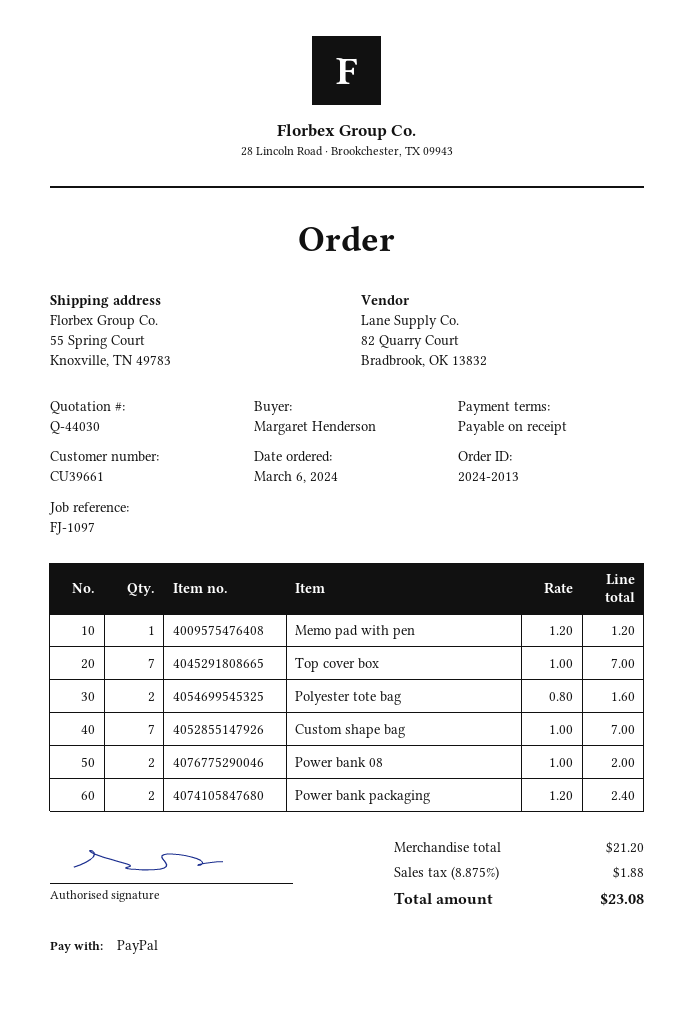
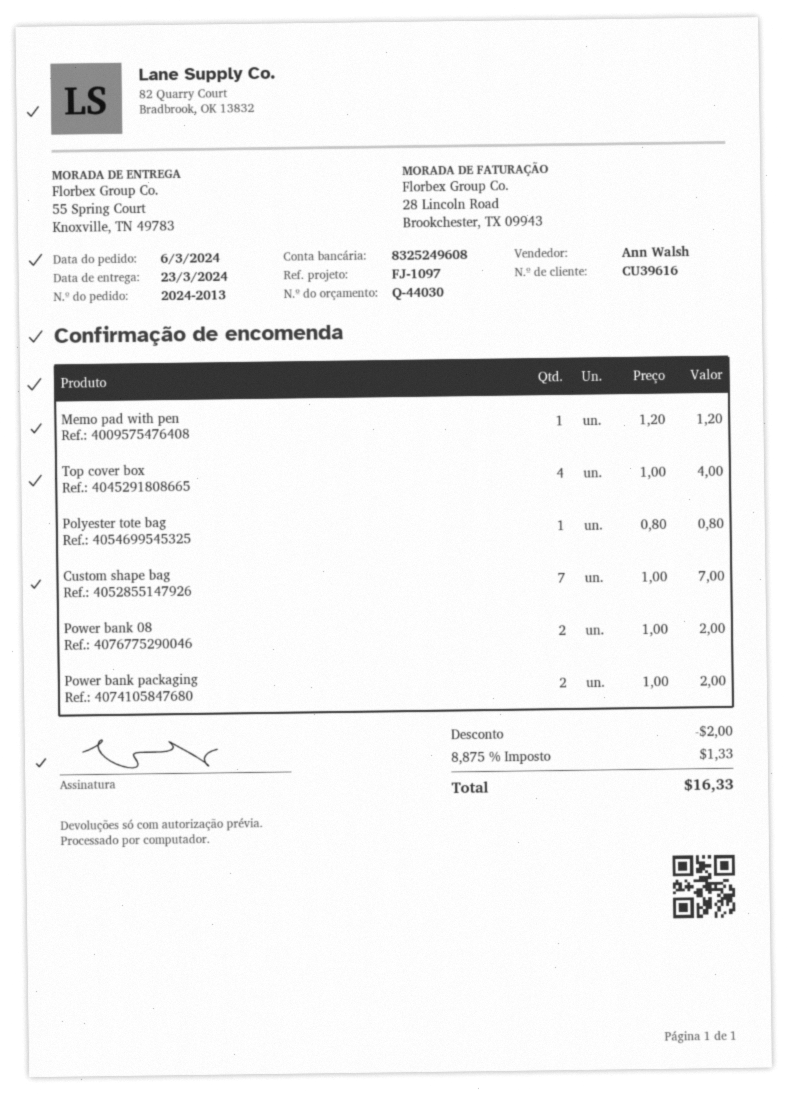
customer number: CU39661 -> CU39616
Top cover box: 7 x 1.00 = 7.00 -> 4 x 1.00 = 4.00
Polyester tote bag: 2 x 0.80 = 1.60 -> 1 x 0.80 = 0.80
Power bank packaging: 2 x 1.20 = 2.40 -> 2 x 1.00 = 2.00
discount: none -> 2.00
tax: 8.875% = 1.88 -> 8.875% = 1.33
total: 23.08 -> 16.33

